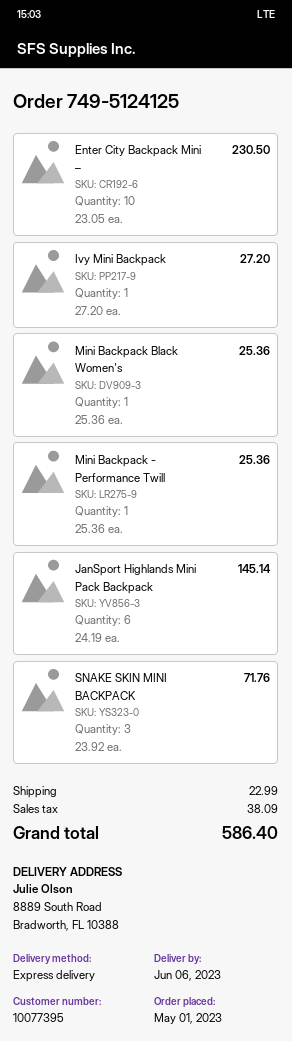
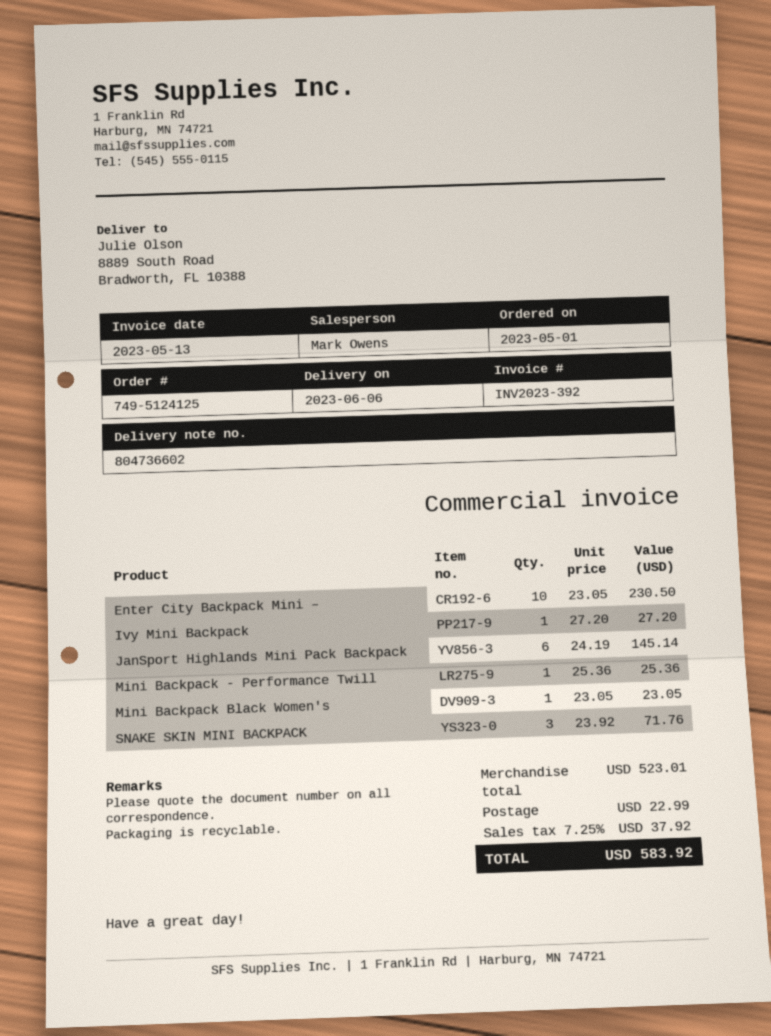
Mini Backpack Black Women's: 1 x 25.36 = 25.36 -> 1 x 23.05 = 23.05
tax: 38.09 -> 37.92
total: 586.40 -> 583.92

